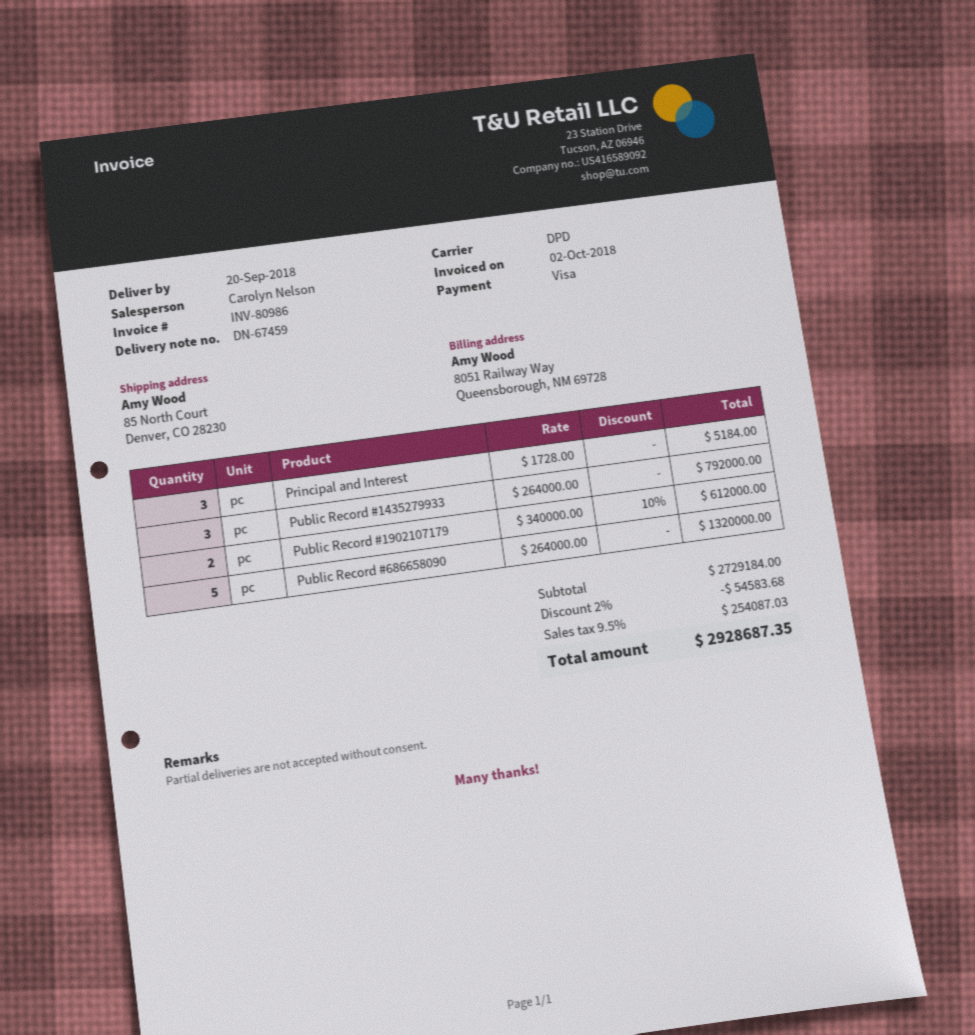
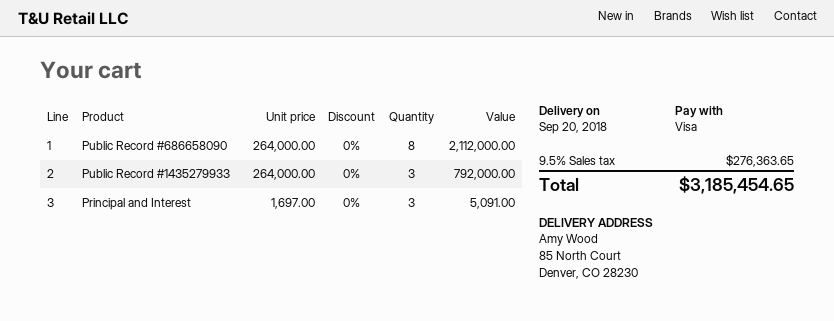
Principal and Interest: 3 x 1728.00 = 5184.00 -> 3 x 1697.00 = 5091.00
Public Record #1902107179: 2 x 340000.00 - 10% = 612000.00 -> none
Public Record #686658090: 5 x 264000.00 = 1320000.00 -> 8 x 264000.00 = 2112000.00
discount: 2% = 54583.68 -> none
tax: 9.5% = 254087.03 -> 9.5% = 276363.65
total: 2928687.35 -> 3185454.65

